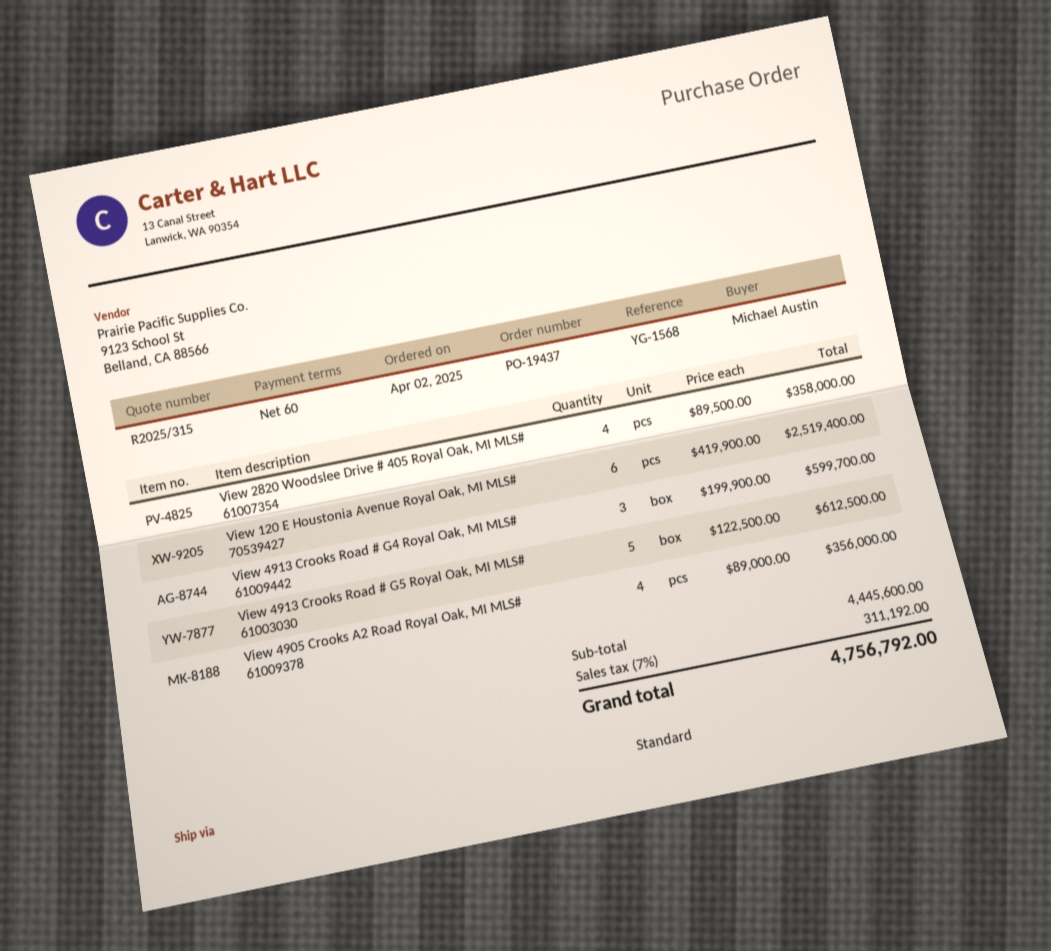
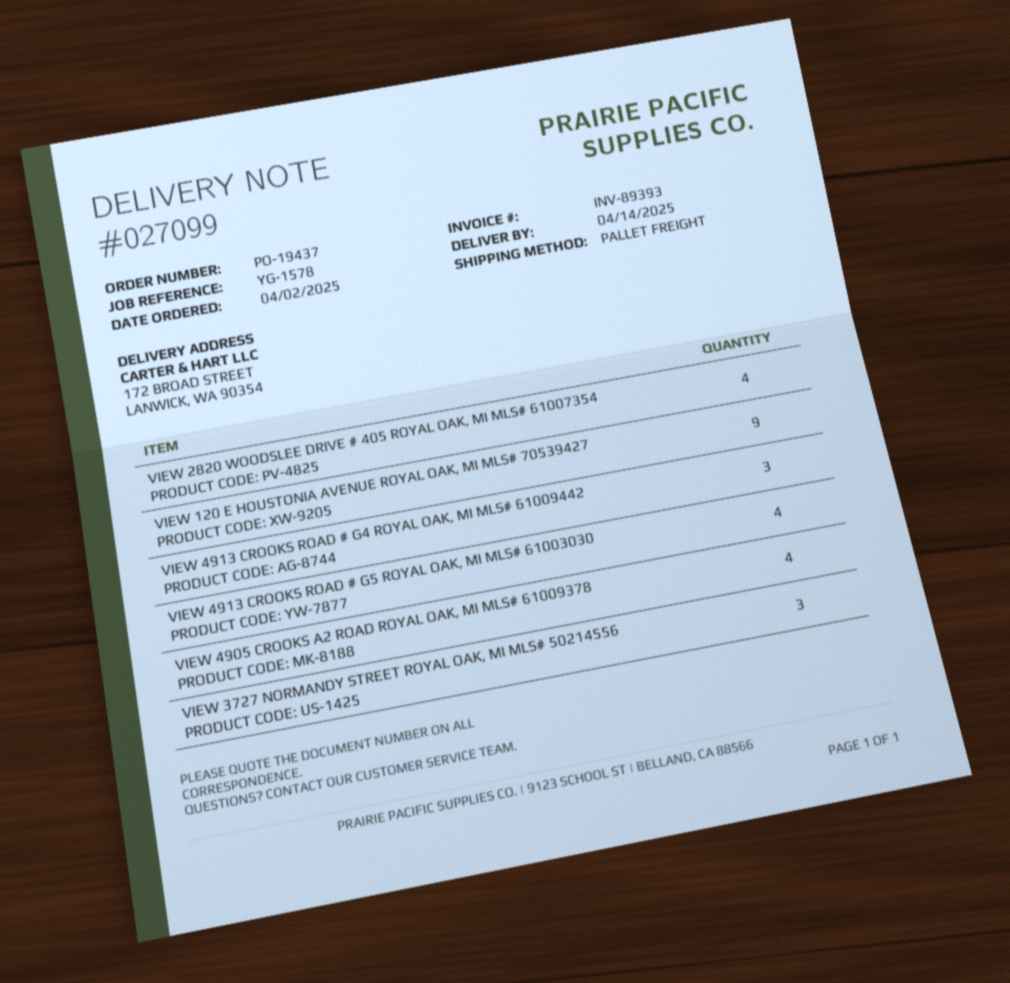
reference: YG-1568 -> YG-1578
shipping method: standard -> pallet freight
View 120 E Houstonia Avenue Royal Oak, MI MLS# 70539427: 6 -> 9
View 4913 Crooks Road # G5 Royal Oak, MI MLS# 61003030: 5 -> 4
VIEW 3727 NORMANDY STREET ROYAL OAK, MI MLS# 50214556: none -> 3

